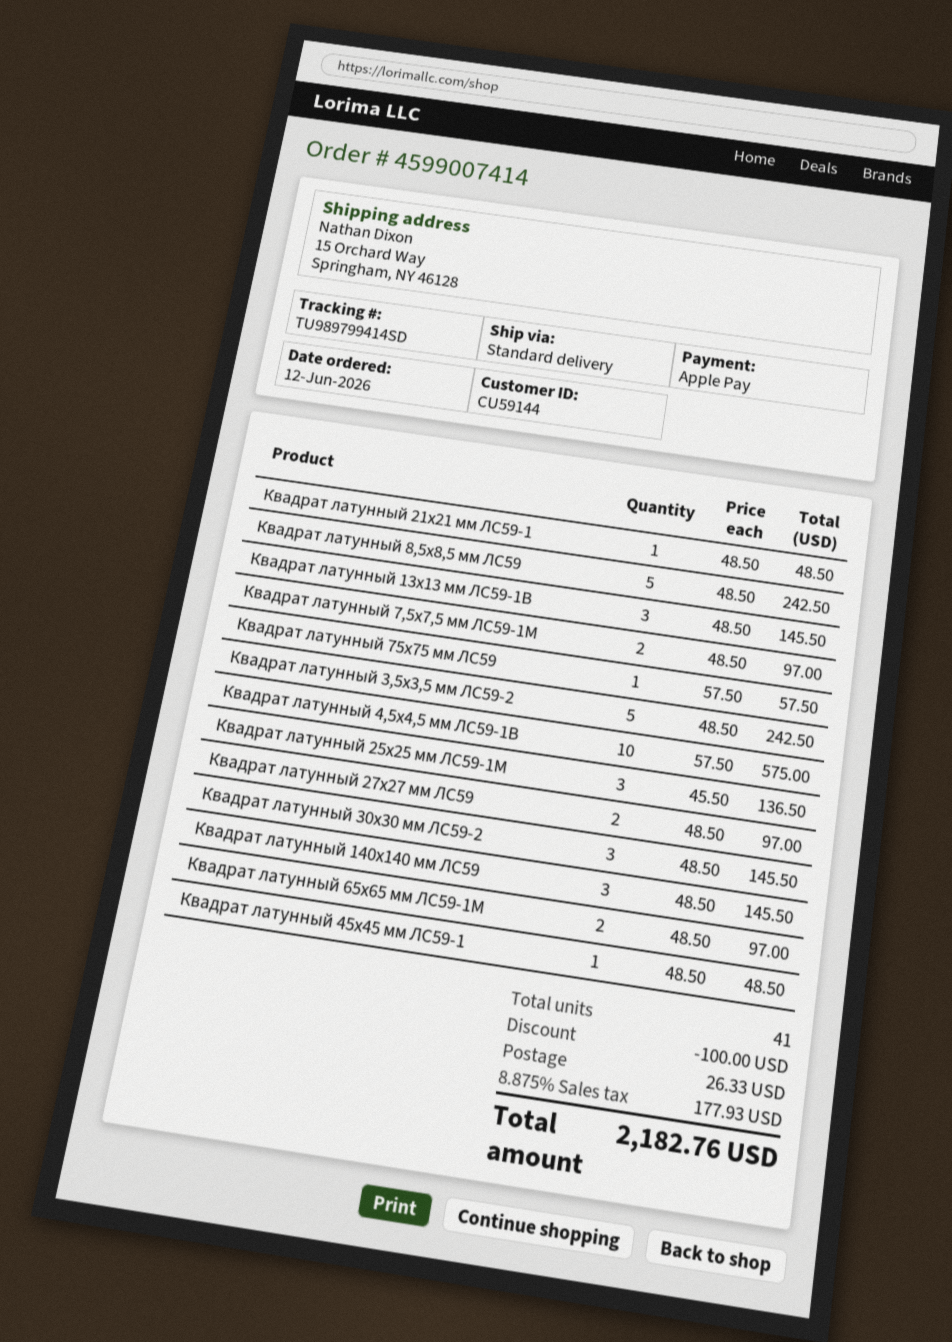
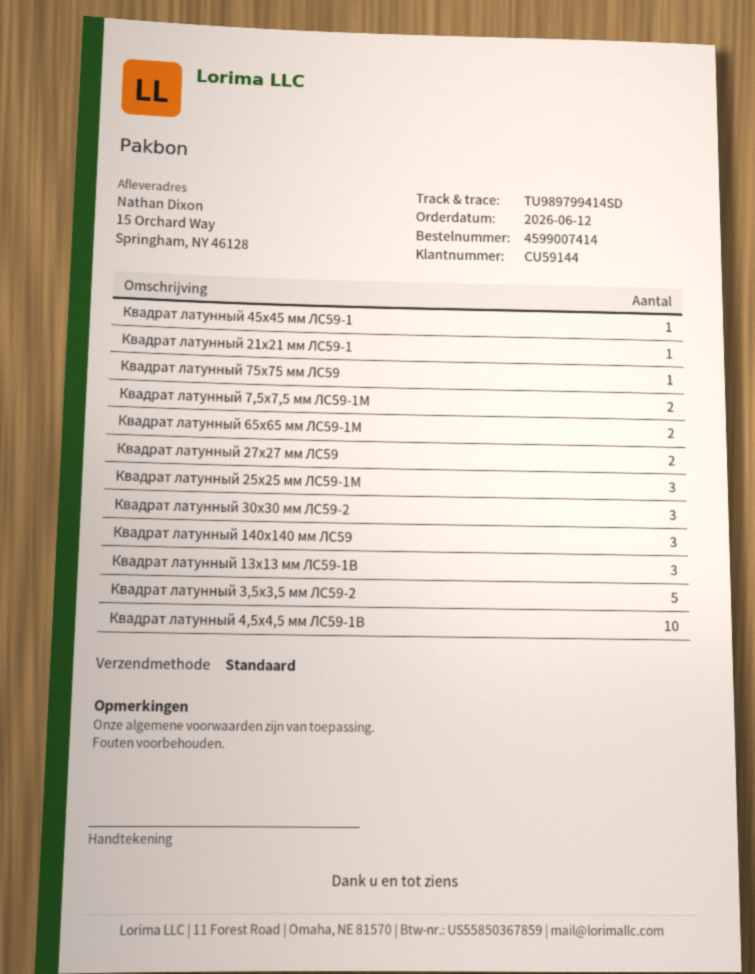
Квадрат латунный 8,5х8,5 мм ЛС59: 5 -> none

